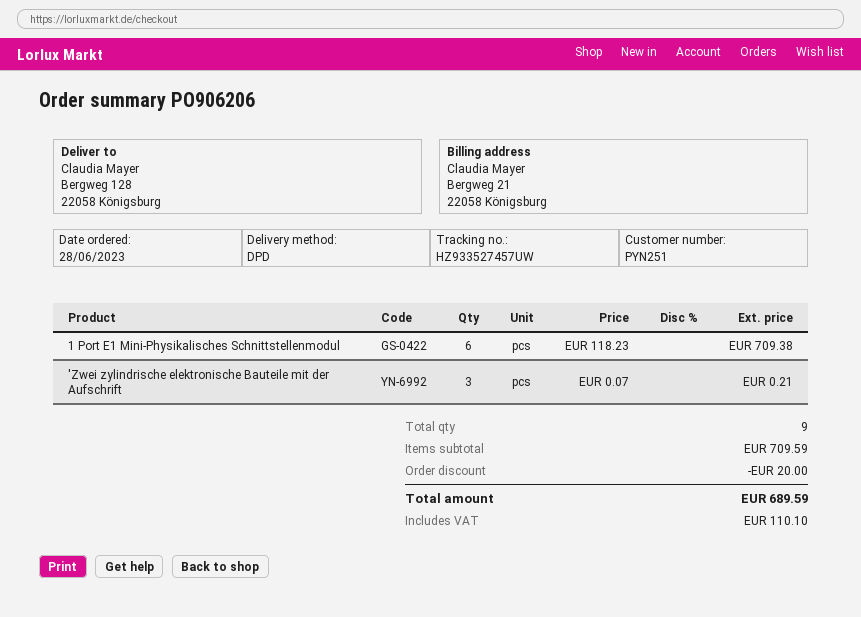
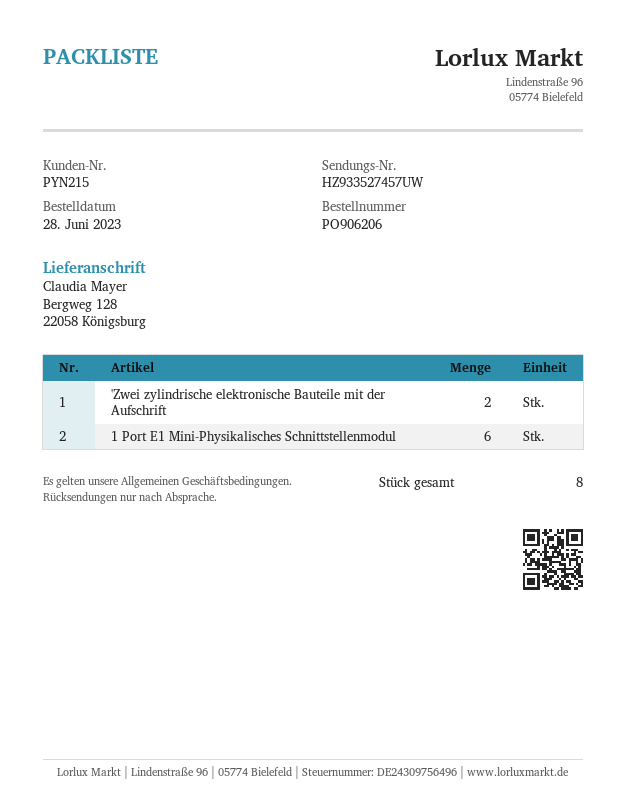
customer number: PYN251 -> PYN215
'Zwei zylindrische elektronische Bauteile mit der Aufschrift: 3 -> 2
total quantity: 9 -> 8

